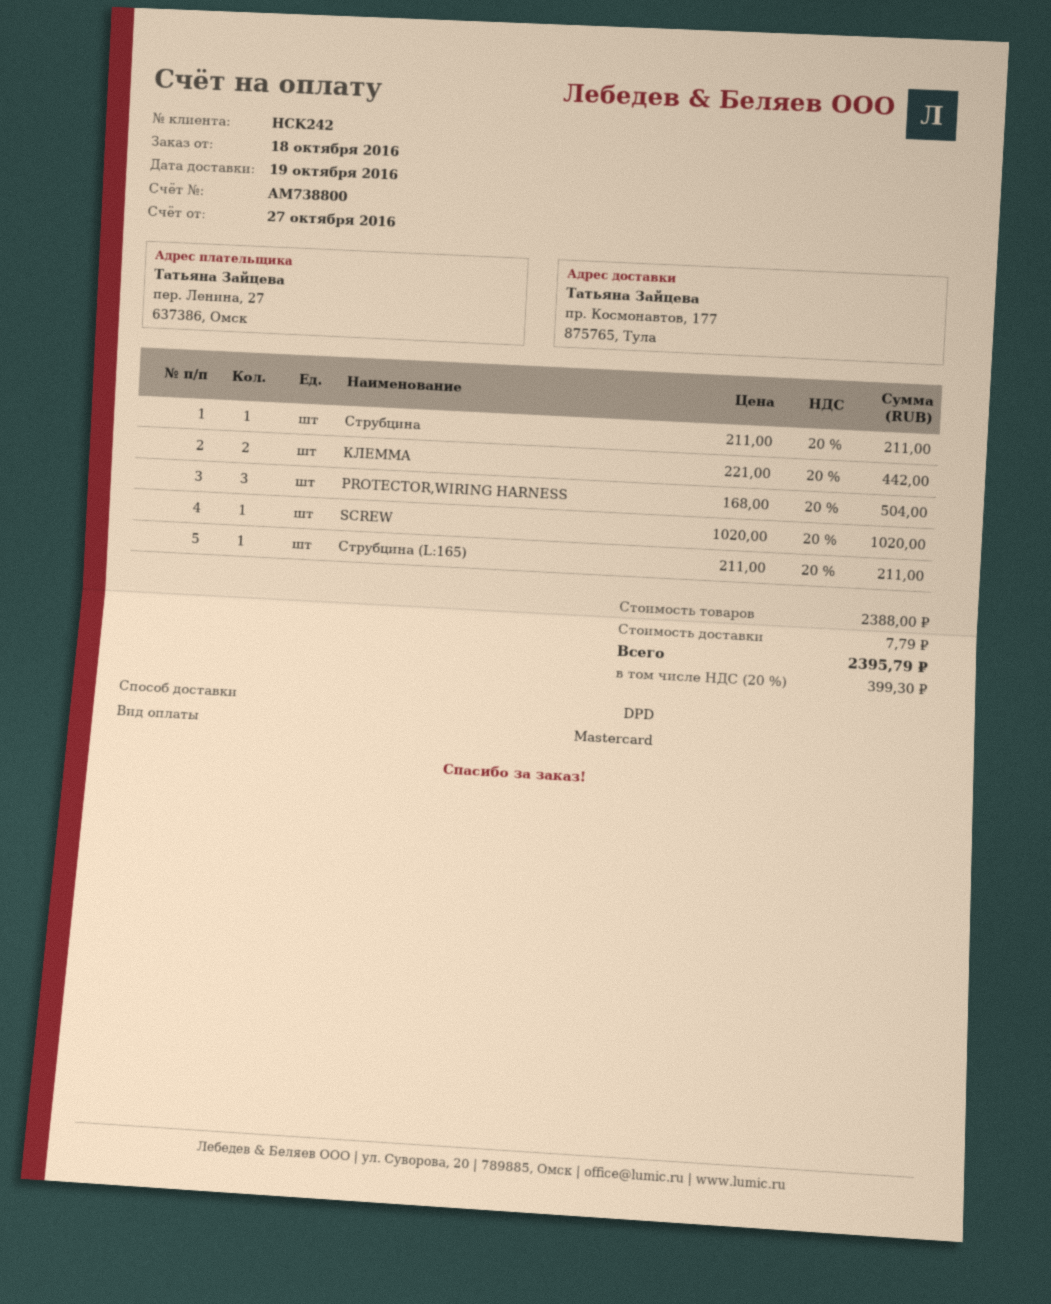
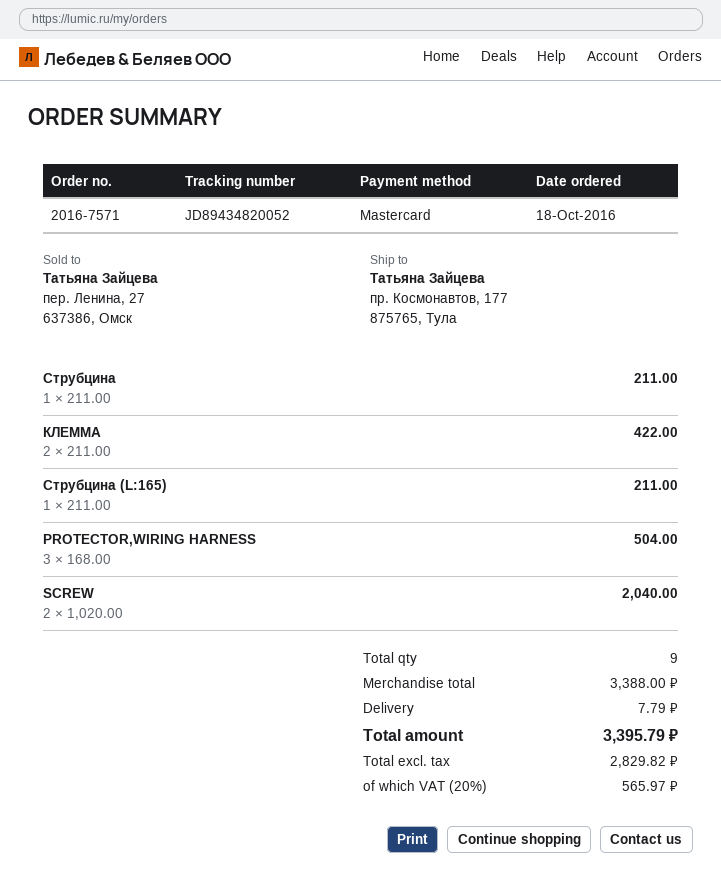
КЛЕММА: 2 x 221.00 = 442.00 -> 2 x 211.00 = 422.00
SCREW: 1 x 1020.00 = 1020.00 -> 2 x 1020.00 = 2040.00
subtotal: 2388.00 -> 3388.00
tax: 20% = 399.30 -> 20% = 565.97
total: 2395.79 -> 3395.79

